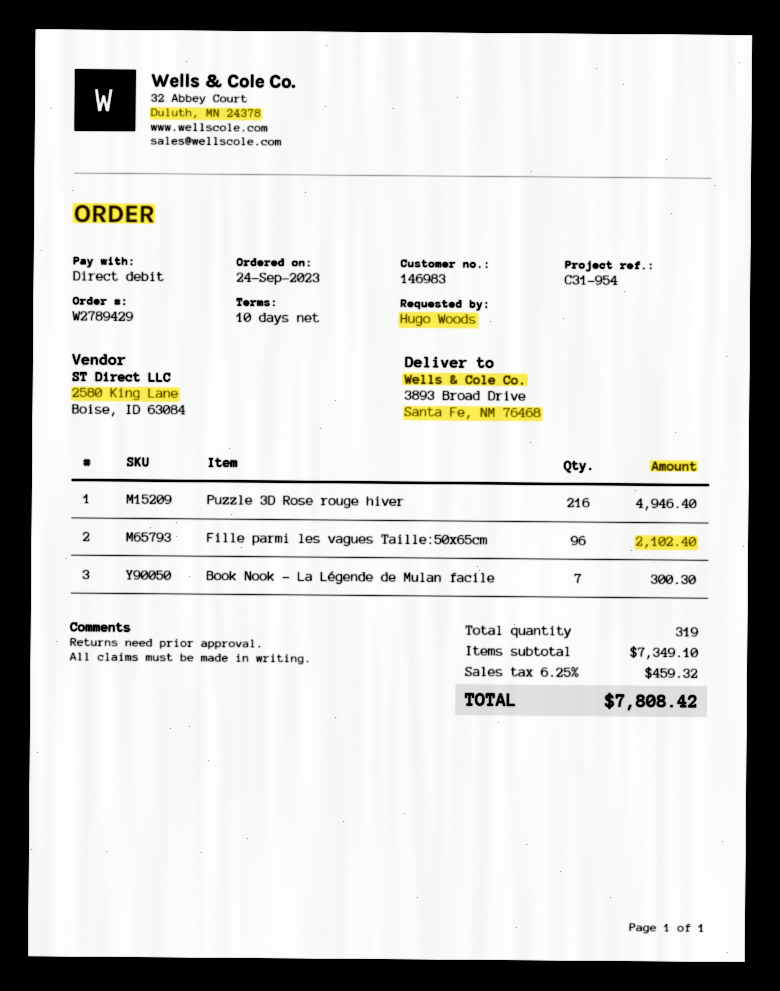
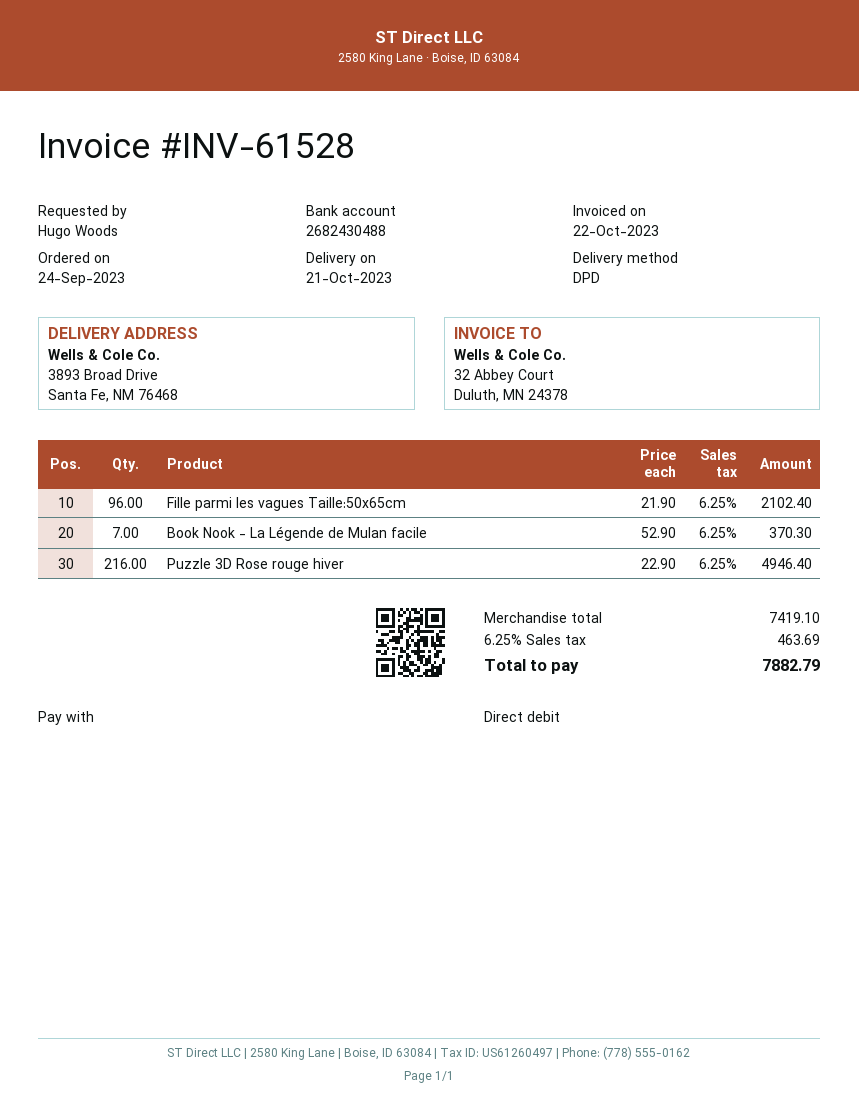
Book Nook - La Légende de Mulan facile: 7 for 300.30 -> 7 for 370.30
subtotal: 7349.10 -> 7419.10
tax: 6.25% = 459.32 -> 6.25% = 463.69
total: 7808.42 -> 7882.79

